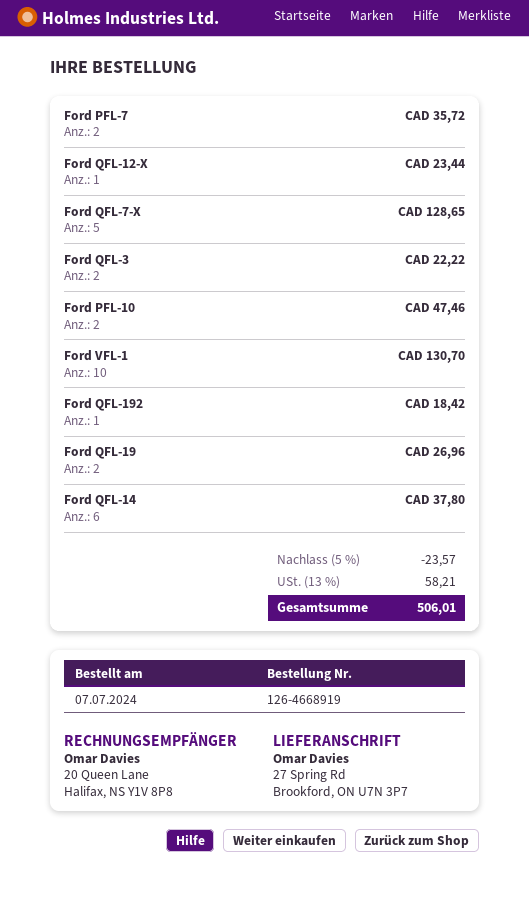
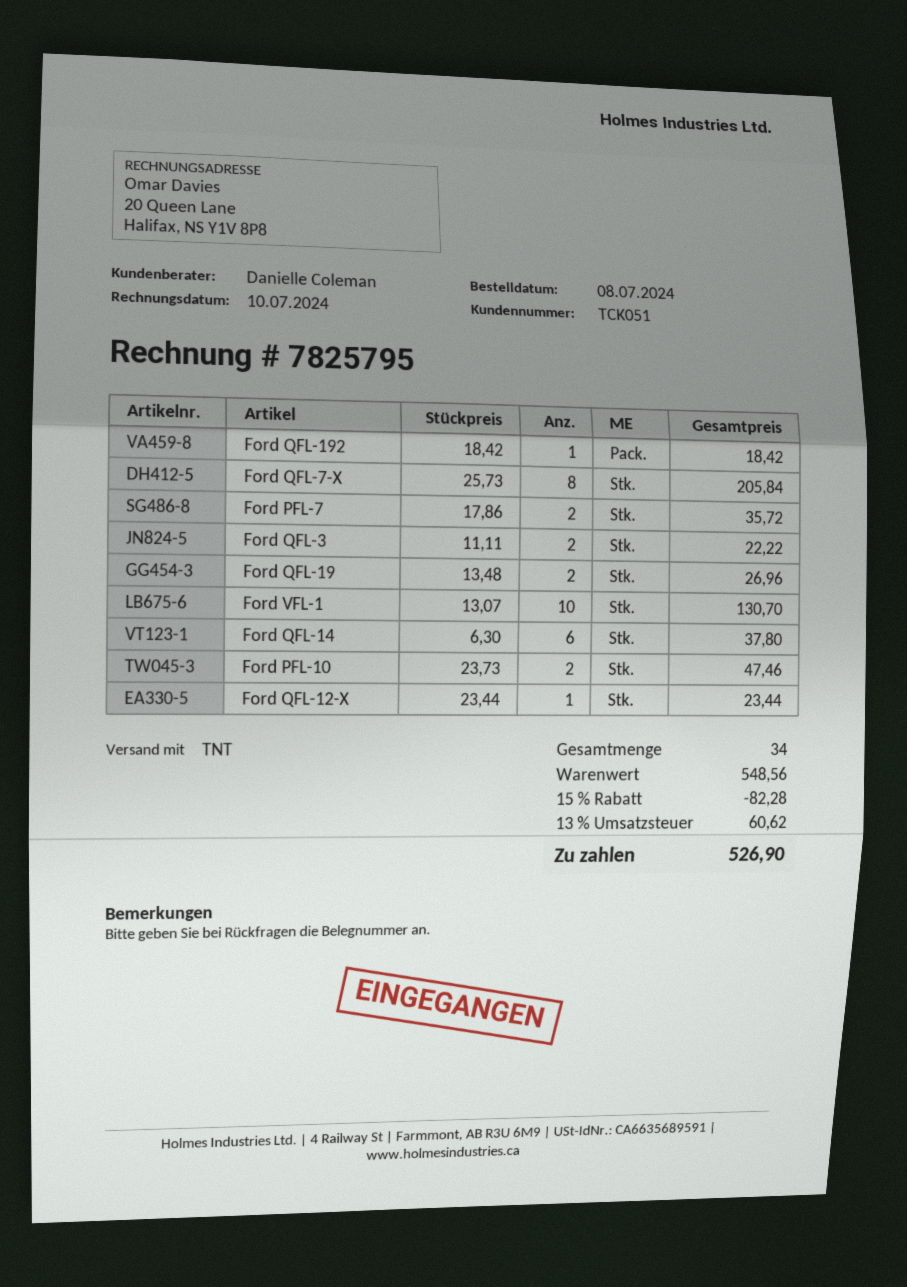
order date: 2024-07-07 -> 2024-07-08
Ford QFL-7-X: 5 for 128.65 -> 8 for 205.84
discount: 5% = 23.57 -> 15% = 82.28
tax: 13% = 58.21 -> 13% = 60.62
total: 506.01 -> 526.90

